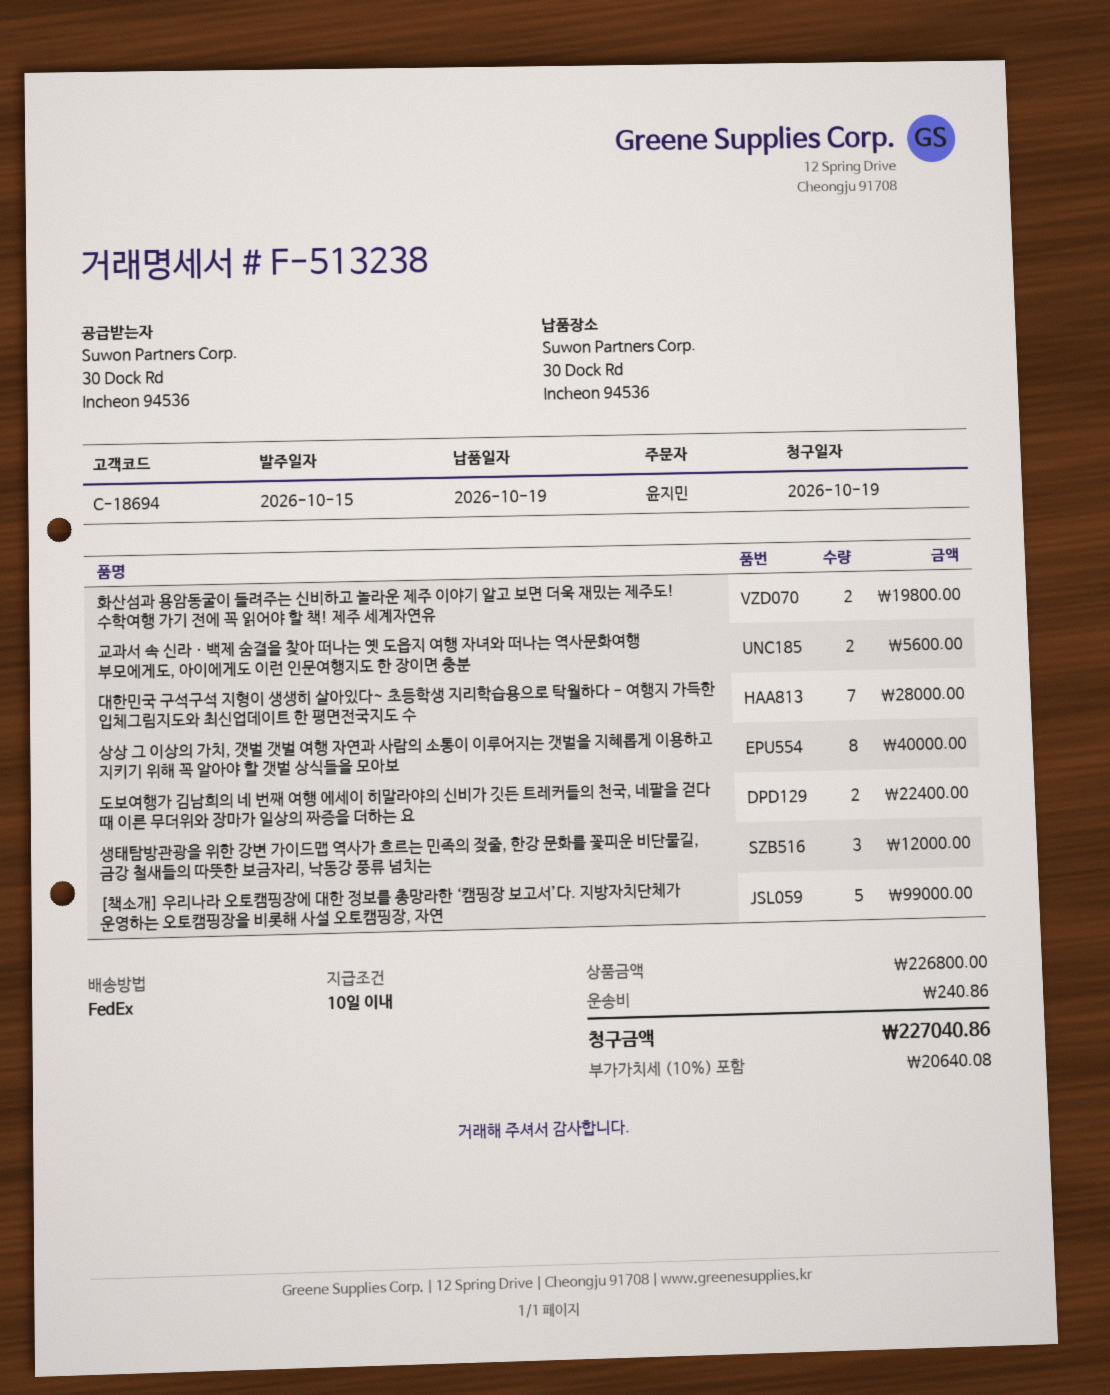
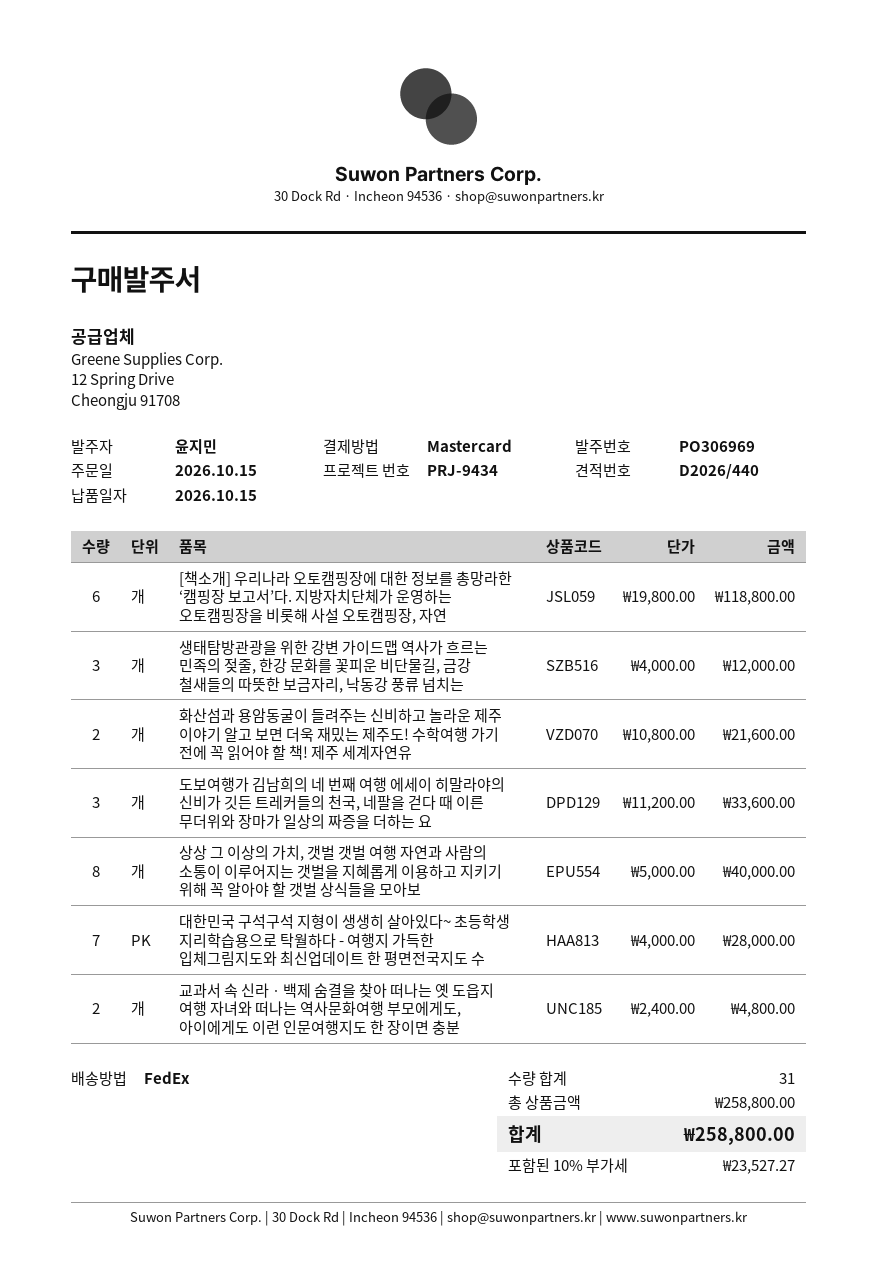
delivery date: 2026-10-19 -> 2026-10-15
화산섬과 용암동굴이 들려주는 신비하고 놀라운 제주 이야기 알고 보면 더욱 재밌는 제주도! 수학여행 가기 전에 꼭 읽어야 할 책! 제주 세계자연유: 2 for 19800.00 -> 2 for 21600.00
교과서 속 신라ㆍ백제 숨결을 찾아 떠나는 옛 도읍지 여행 자녀와 떠나는 역사문화여행 부모에게도, 아이에게도 이런 인문여행지도 한 장이면 충분: 2 for 5600.00 -> 2 for 4800.00
도보여행가 김남희의 네 번째 여행 에세이 히말라야의 신비가 깃든 트레커들의 천국, 네팔을 걷다 때 이른 무더위와 장마가 일상의 짜증을 더하는 요: 2 for 22400.00 -> 3 for 33600.00
[책소개] 우리나라 오토캠핑장에 대한 정보를 총망라한 ‘캠핑장 보고서’다. 지방자치단체가 운영하는 오토캠핑장을 비롯해 사설 오토캠핑장, 자연: 5 for 99000.00 -> 6 for 118800.00
subtotal: 226800.00 -> 258800.00
shipping: 240.86 -> none
tax: 10% = 20640.08 -> 10% = 23527.27
total: 227040.86 -> 258800.00

